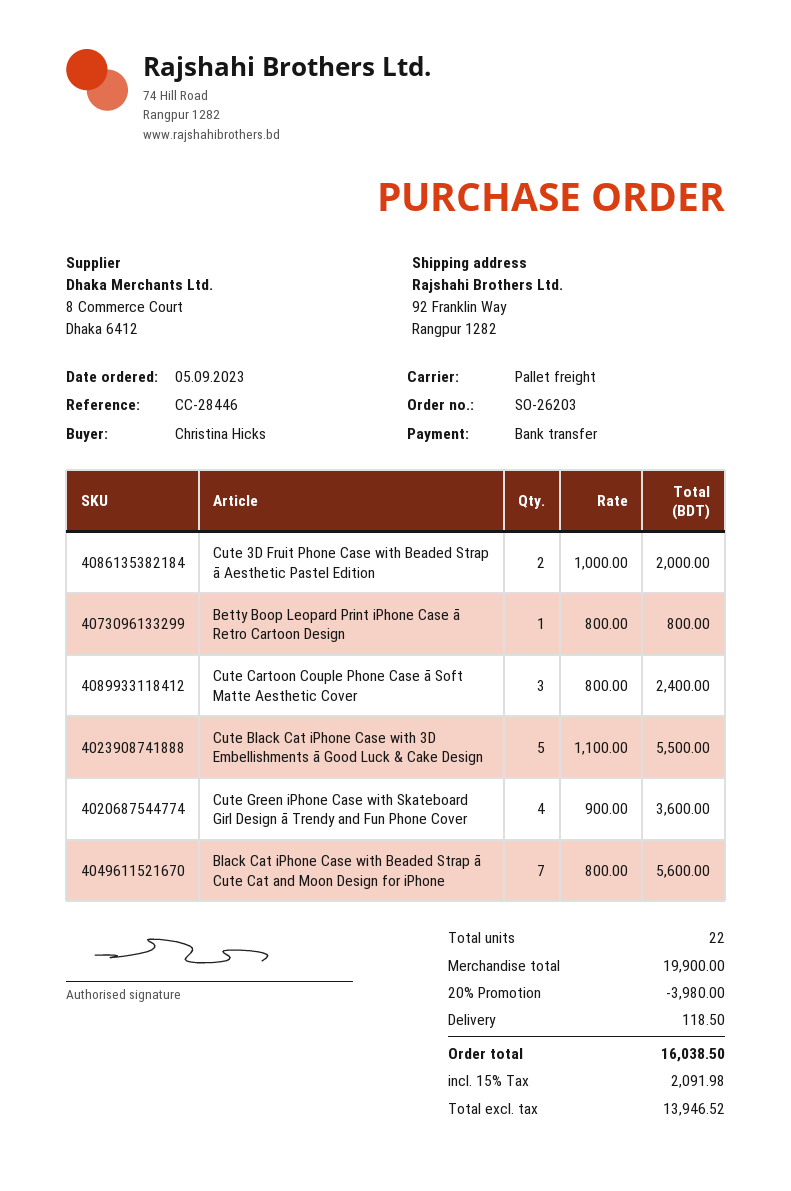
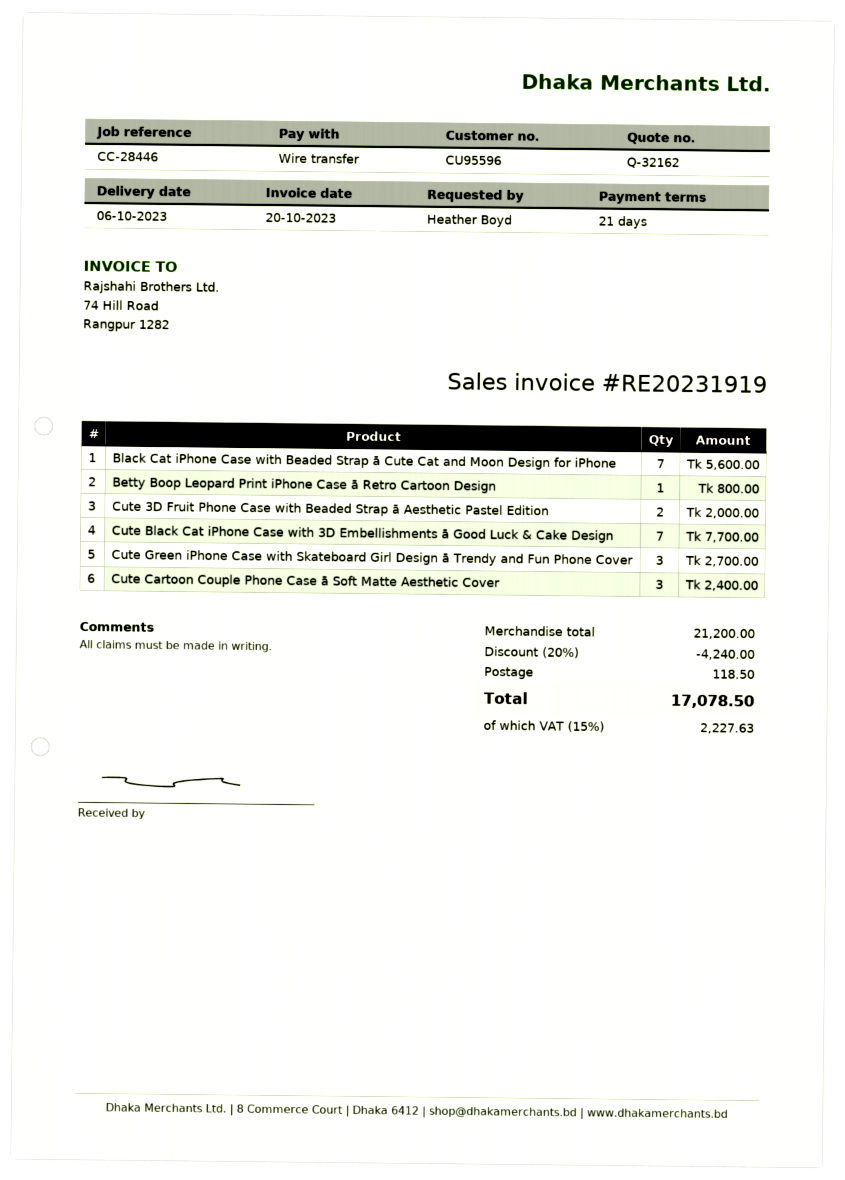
ordered by: Christina Hicks -> Heather Boyd
Cute Black Cat iPhone Case with 3D Embellishments ā Good Luck & Cake Design: 5 for 5500.00 -> 7 for 7700.00
Cute Green iPhone Case with Skateboard Girl Design ā Trendy and Fun Phone Cover: 4 for 3600.00 -> 3 for 2700.00
subtotal: 19900.00 -> 21200.00
discount: 20% = 3980.00 -> 20% = 4240.00
tax: 15% = 2091.98 -> 15% = 2227.63
total: 16038.50 -> 17078.50

